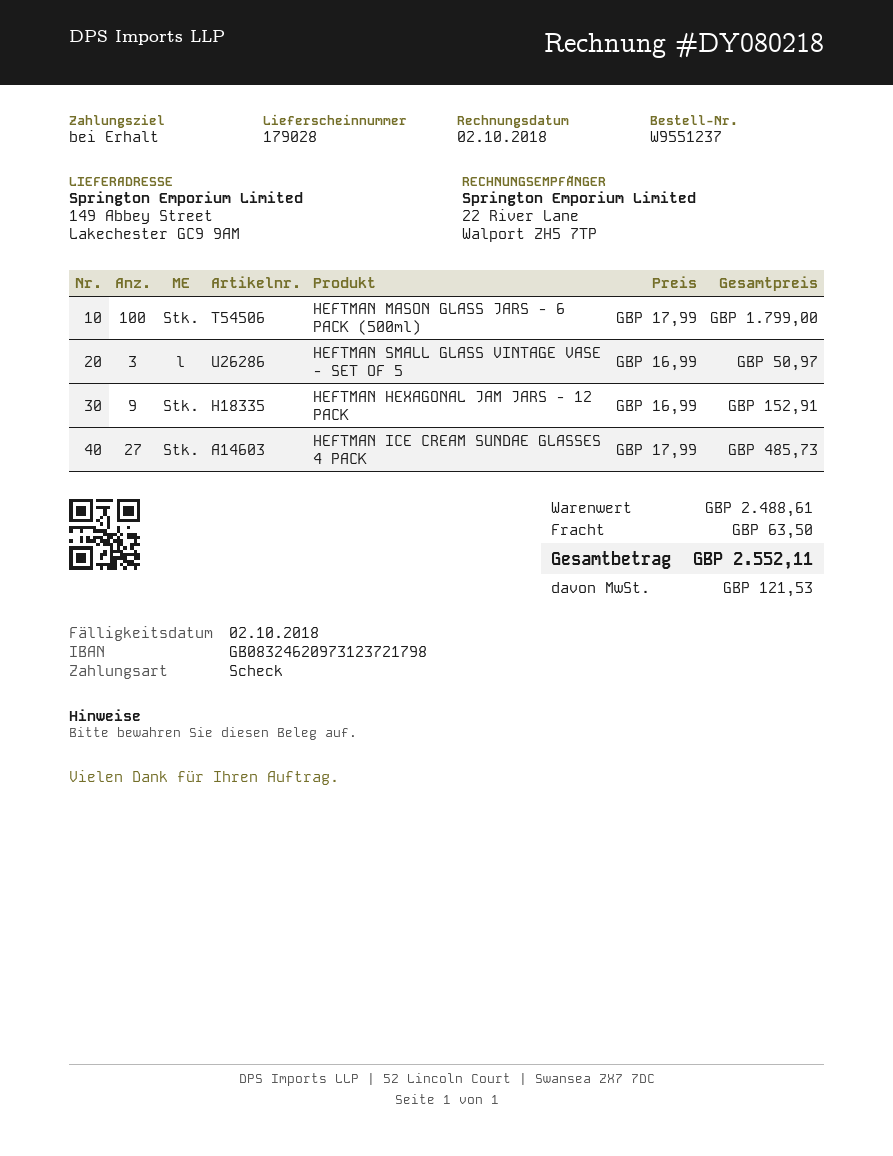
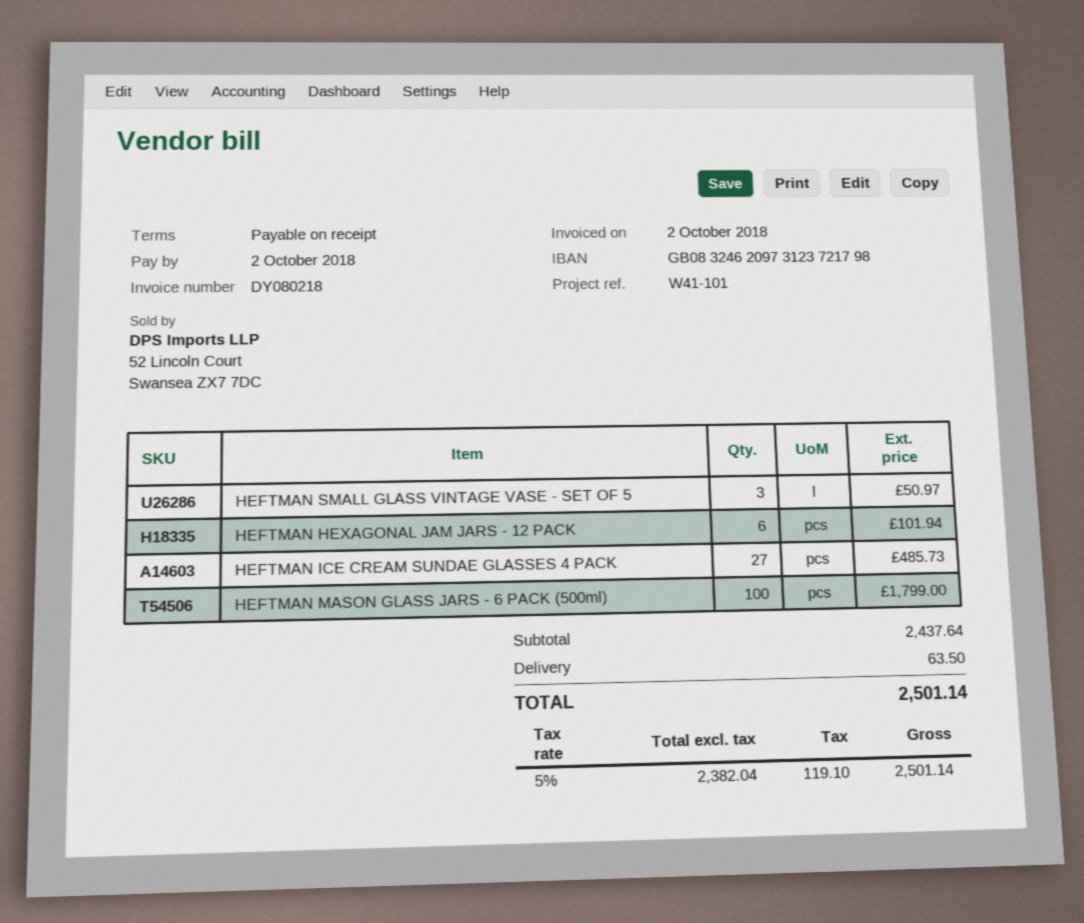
HEFTMAN HEXAGONAL JAM JARS - 12 PACK: 9 for 152.91 -> 6 for 101.94
subtotal: 2488.61 -> 2437.64
tax: 121.53 -> 119.10
total: 2552.11 -> 2501.14

